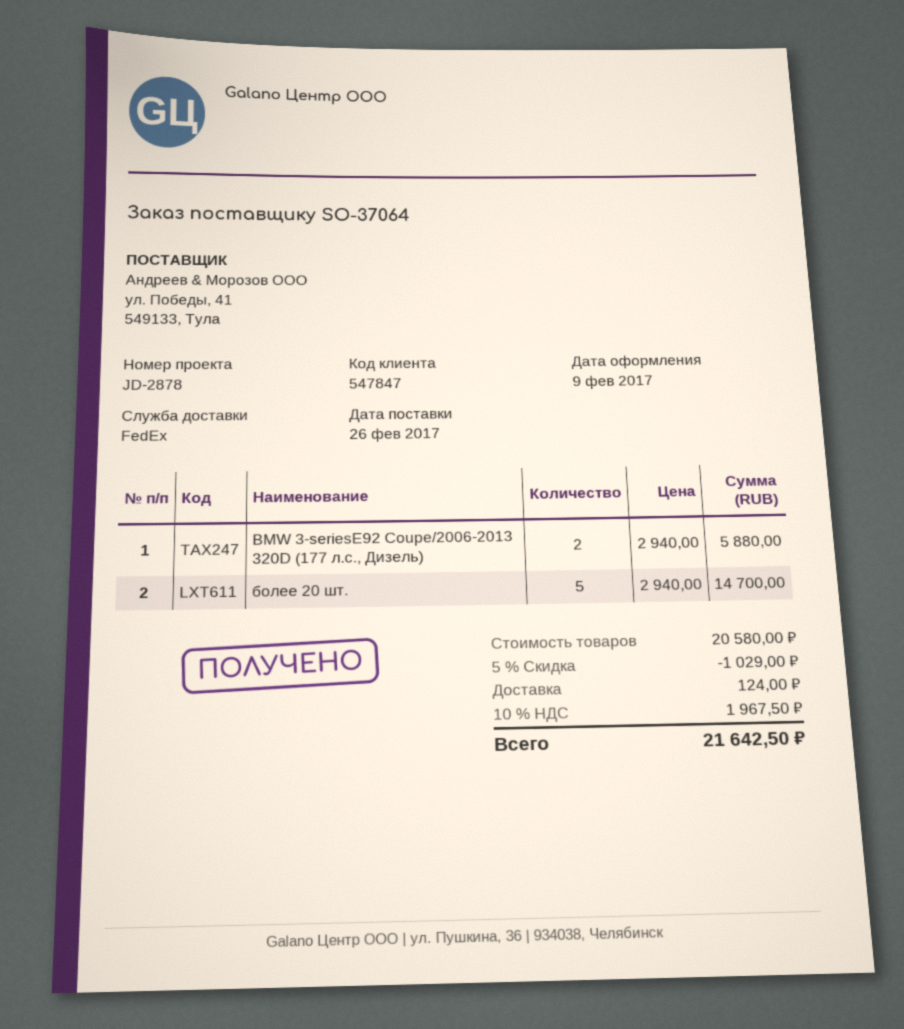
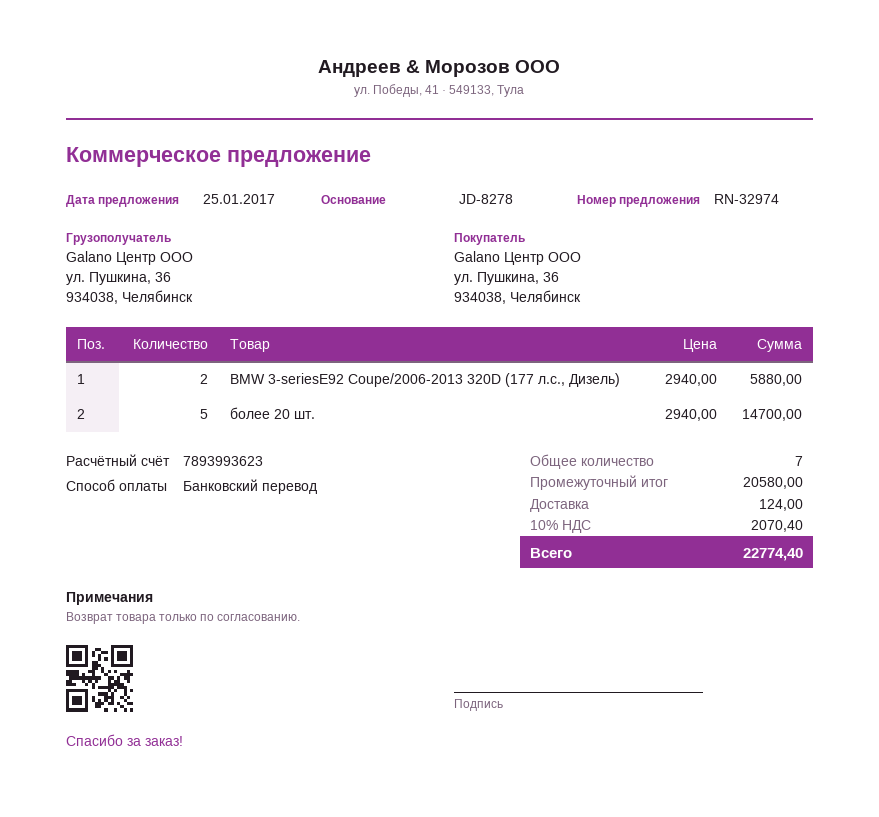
reference: JD-2878 -> JD-8278
discount: 5% = 1029.00 -> none
tax: 10% = 1967.50 -> 10% = 2070.40
total: 21642.50 -> 22774.40

